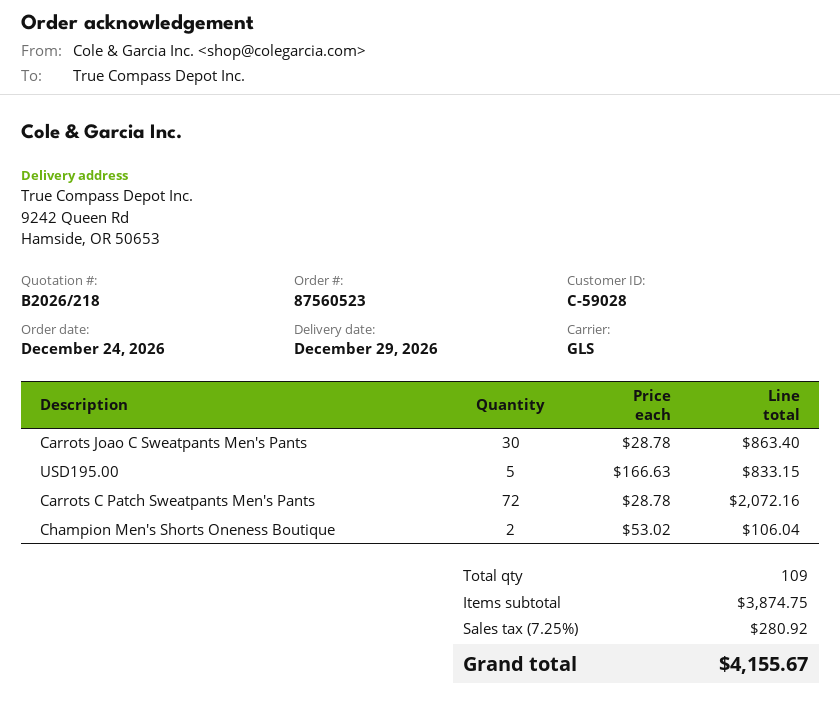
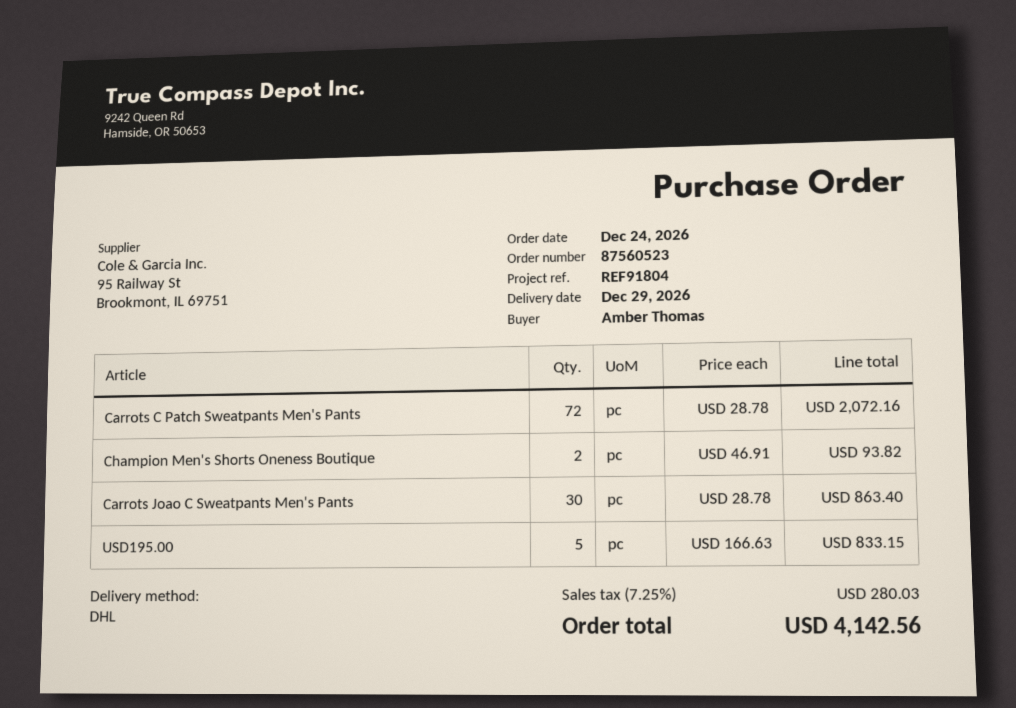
shipping method: GLS -> DHL
Champion Men's Shorts Oneness Boutique: 2 x 53.02 = 106.04 -> 2 x 46.91 = 93.82
tax: 7.25% = 280.92 -> 7.25% = 280.03
total: 4155.67 -> 4142.56

